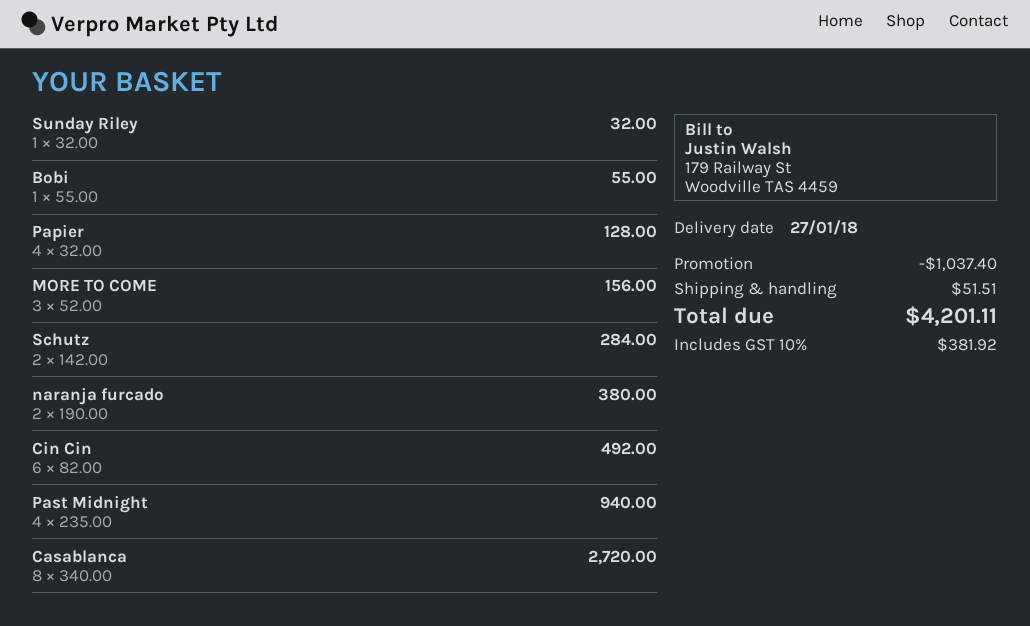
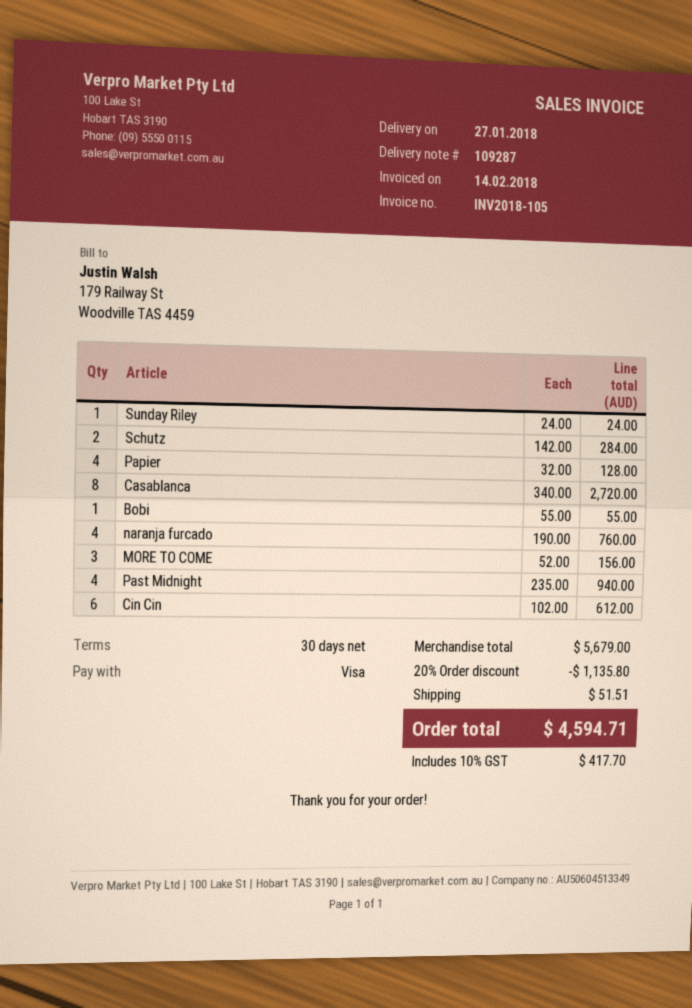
Sunday Riley: 1 x 32.00 = 32.00 -> 1 x 24.00 = 24.00
naranja furcado: 2 x 190.00 = 380.00 -> 4 x 190.00 = 760.00
Cin Cin: 6 x 82.00 = 492.00 -> 6 x 102.00 = 612.00
discount: 1037.40 -> 1135.80
tax: 10% = 381.92 -> 10% = 417.70
total: 4201.11 -> 4594.71

